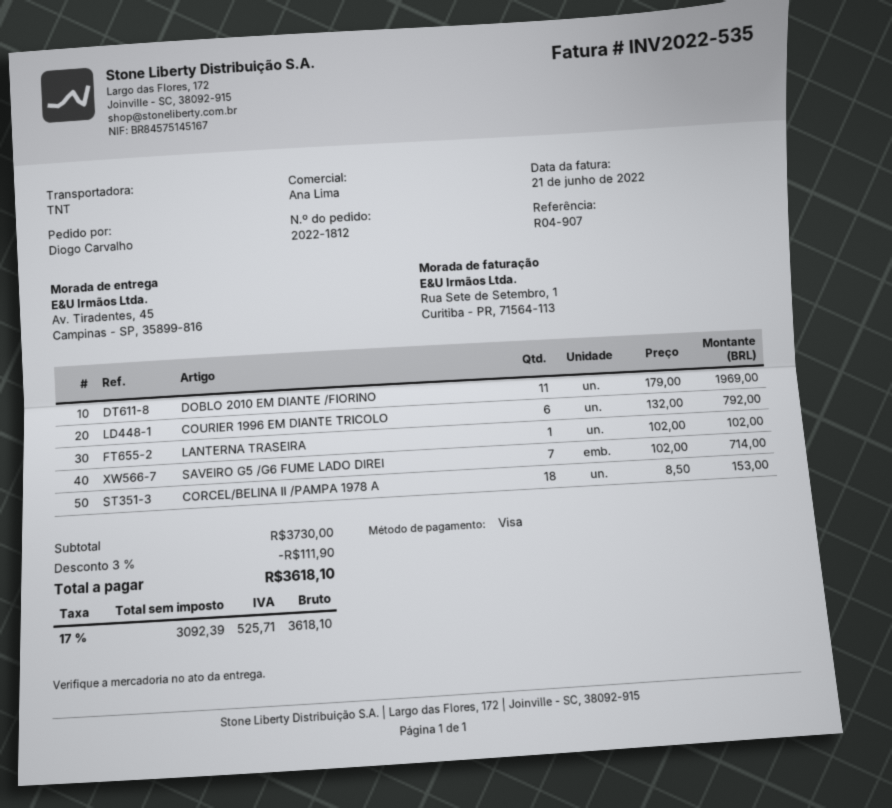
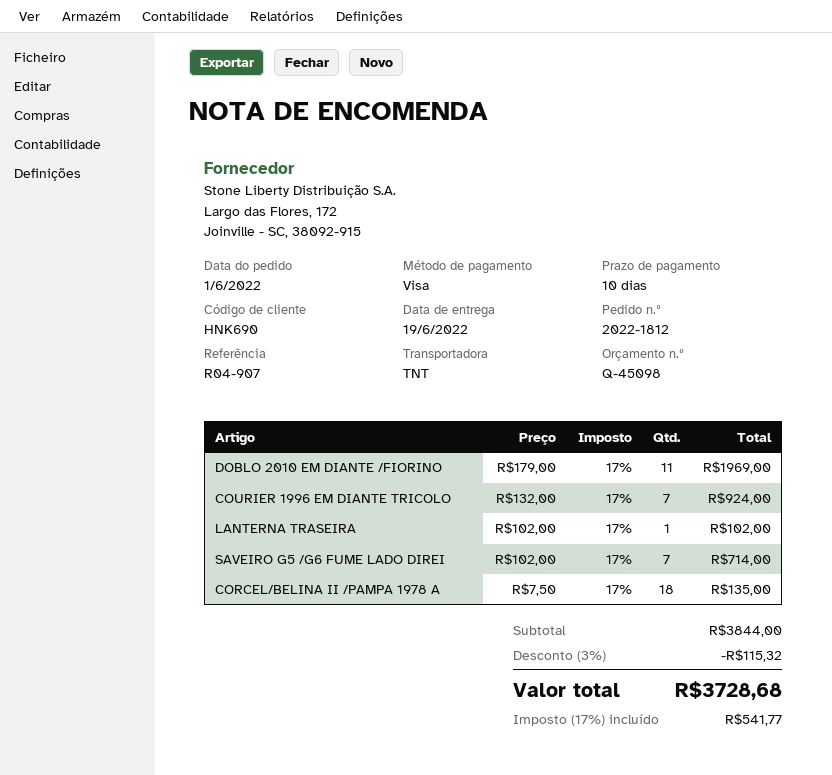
COURIER 1996 EM DIANTE TRICOLO: 6 x 132.00 = 792.00 -> 7 x 132.00 = 924.00
CORCEL/BELINA II /PAMPA 1978 A: 18 x 8.50 = 153.00 -> 18 x 7.50 = 135.00
subtotal: 3730.00 -> 3844.00
discount: 3% = 111.90 -> 3% = 115.32
tax: 17% = 525.71 -> 17% = 541.77
total: 3618.10 -> 3728.68

